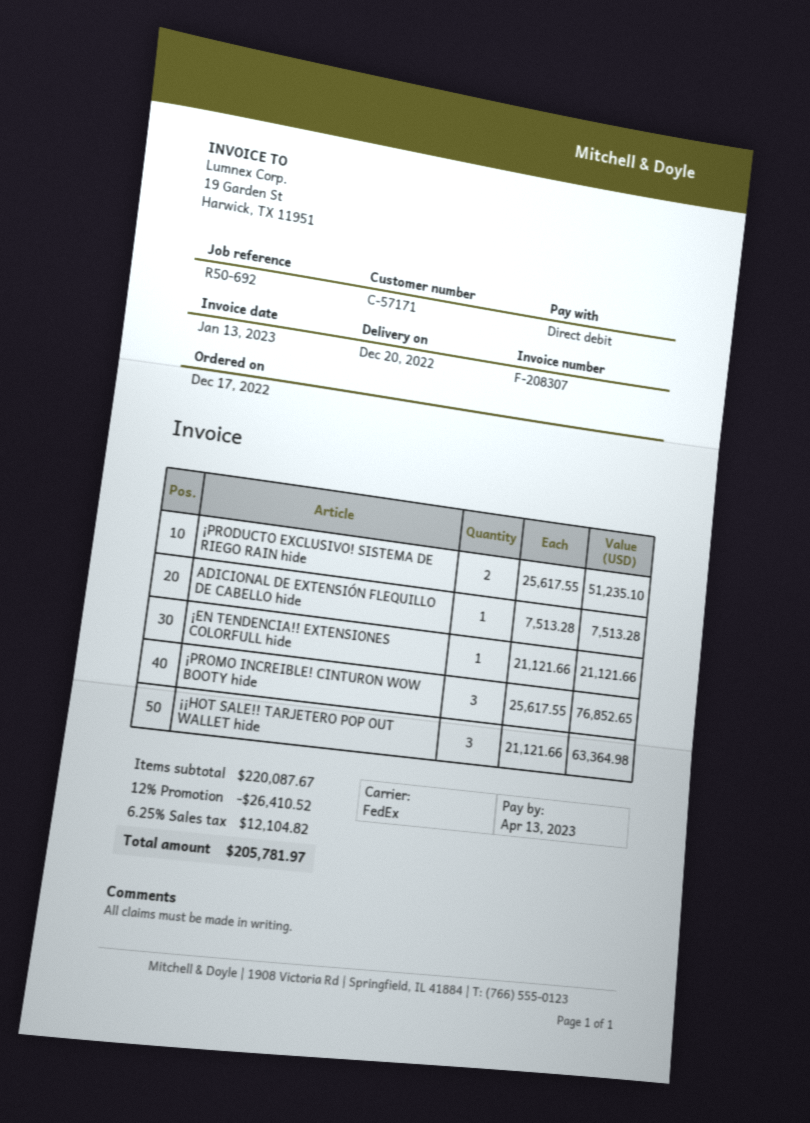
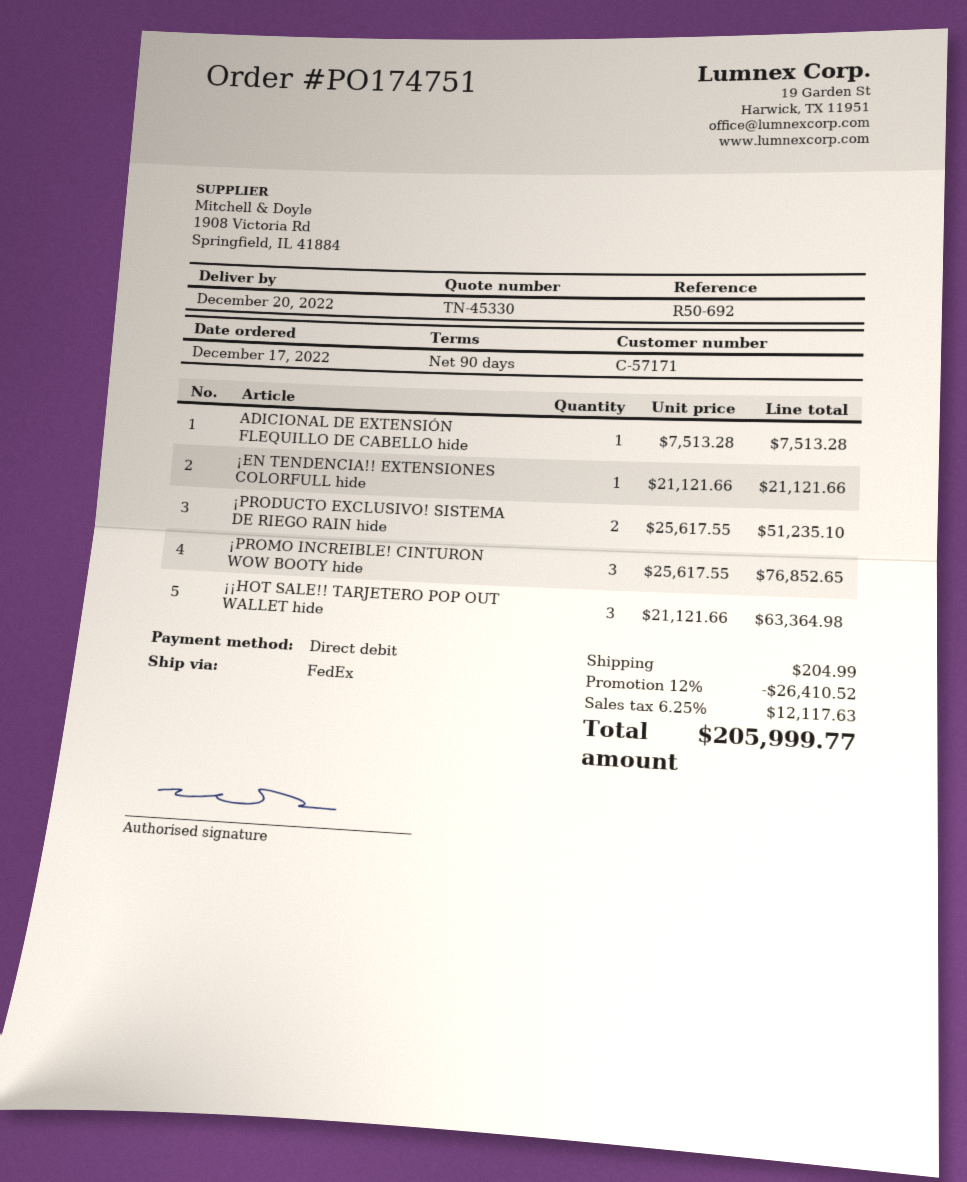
shipping: none -> 204.99
tax: 6.25% = 12104.82 -> 6.25% = 12117.63
total: 205781.97 -> 205999.77

